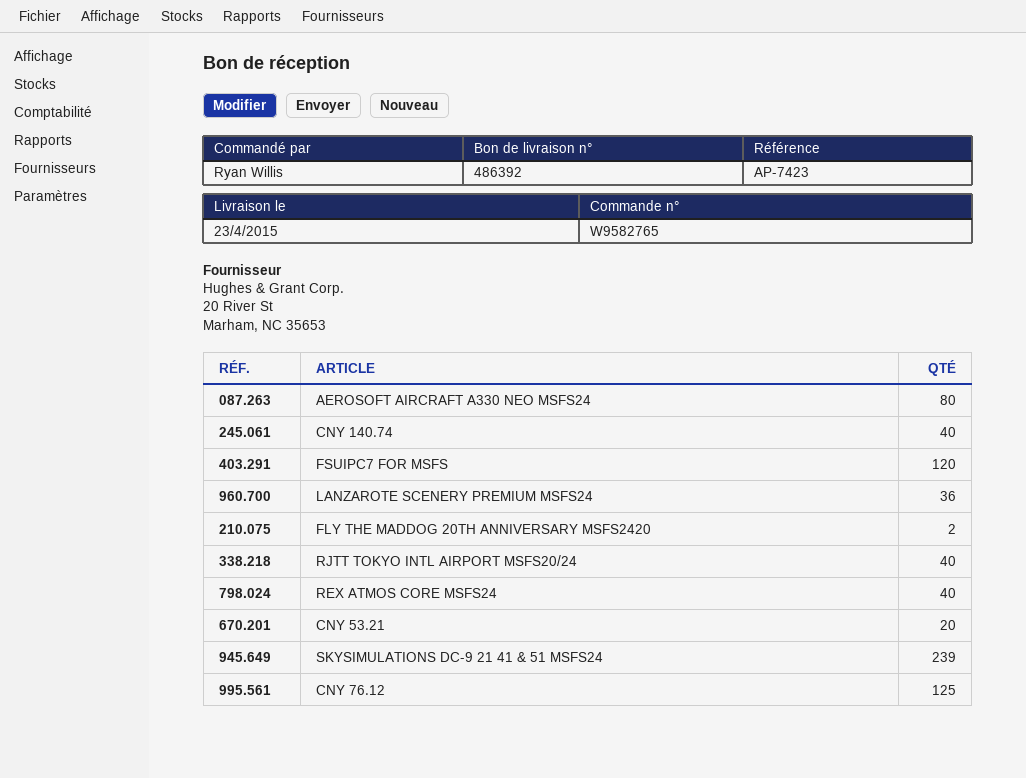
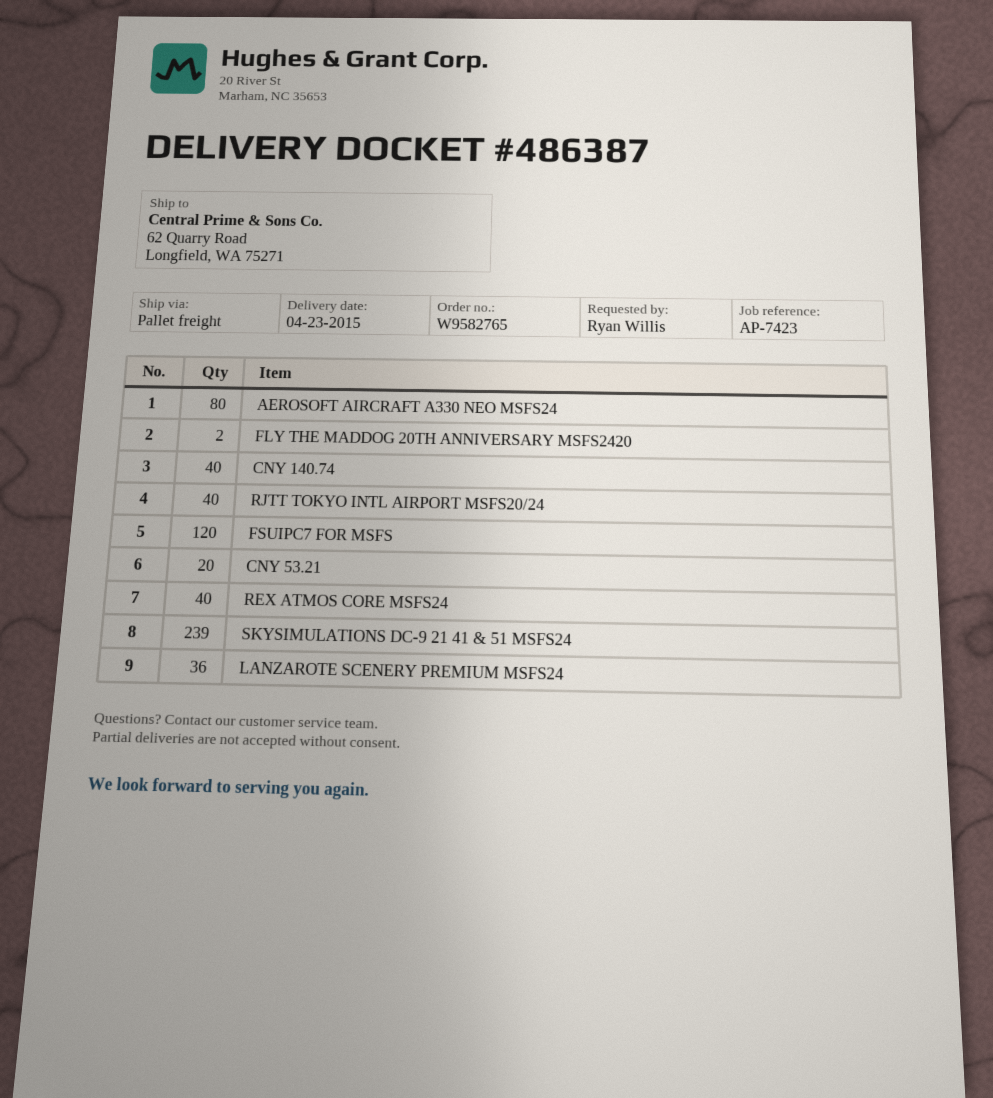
delivery note number: 486392 -> 486387
CNY 76.12: 125 -> none

